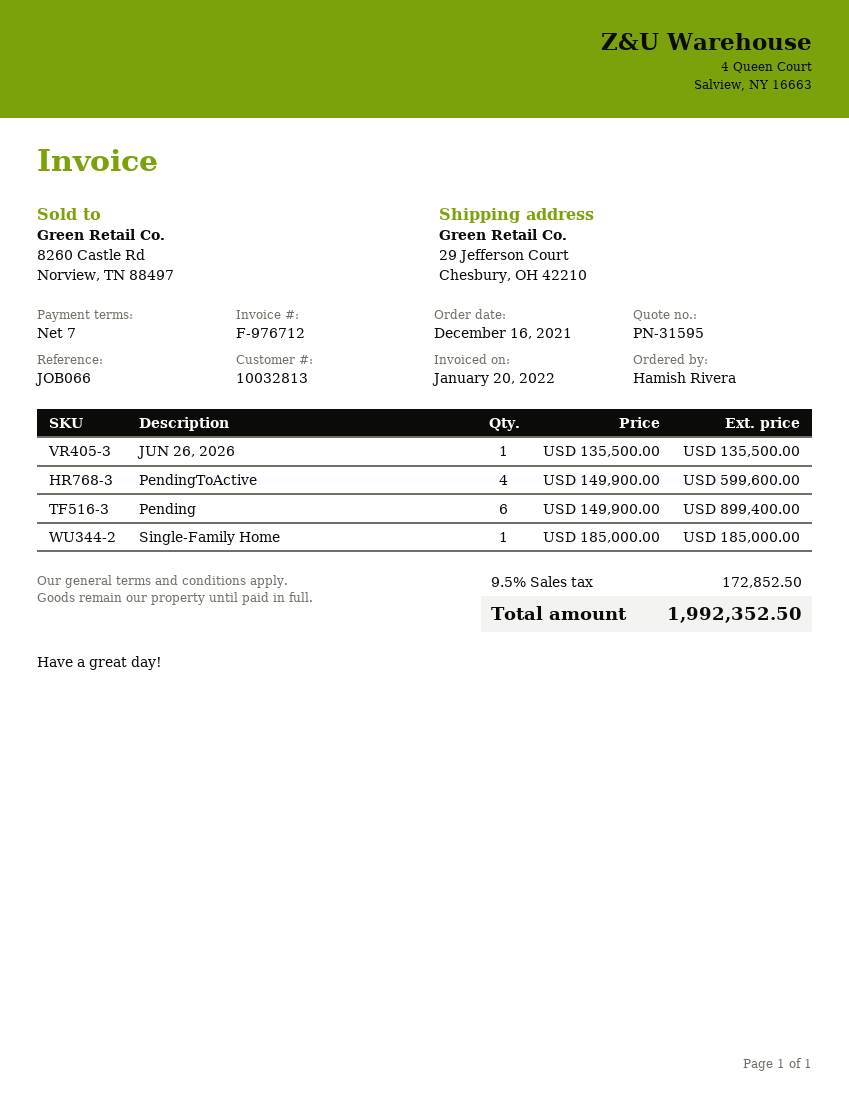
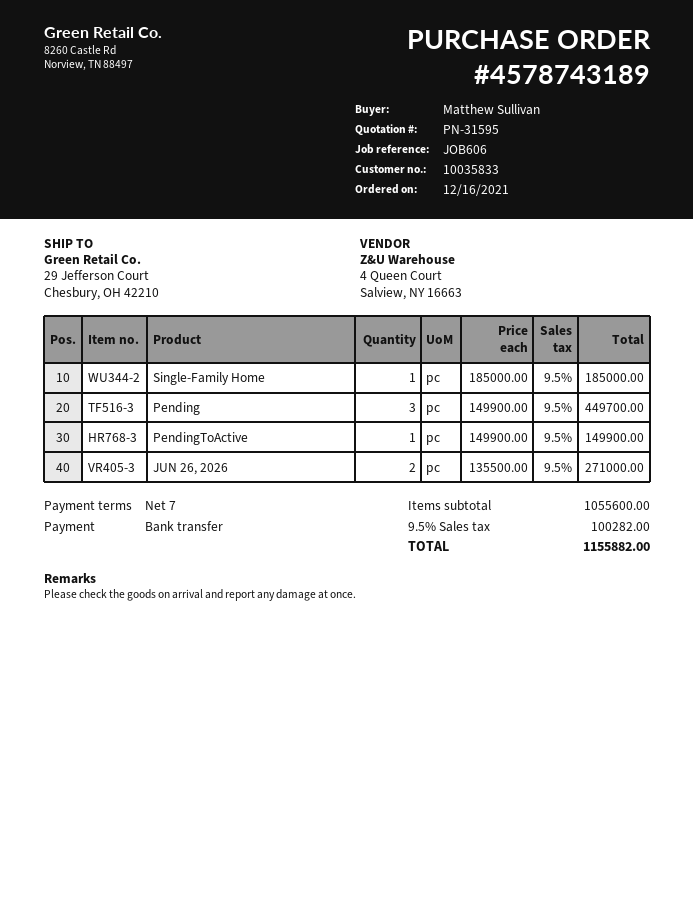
customer number: 10032813 -> 10035833
reference: JOB066 -> JOB606
ordered by: Hamish Rivera -> Matthew Sullivan
JUN 26, 2026: 1 x 135500.00 = 135500.00 -> 2 x 135500.00 = 271000.00
PendingToActive: 4 x 149900.00 = 599600.00 -> 1 x 149900.00 = 149900.00
Pending: 6 x 149900.00 = 899400.00 -> 3 x 149900.00 = 449700.00
tax: 9.5% = 172852.50 -> 9.5% = 100282.00
total: 1992352.50 -> 1155882.00

